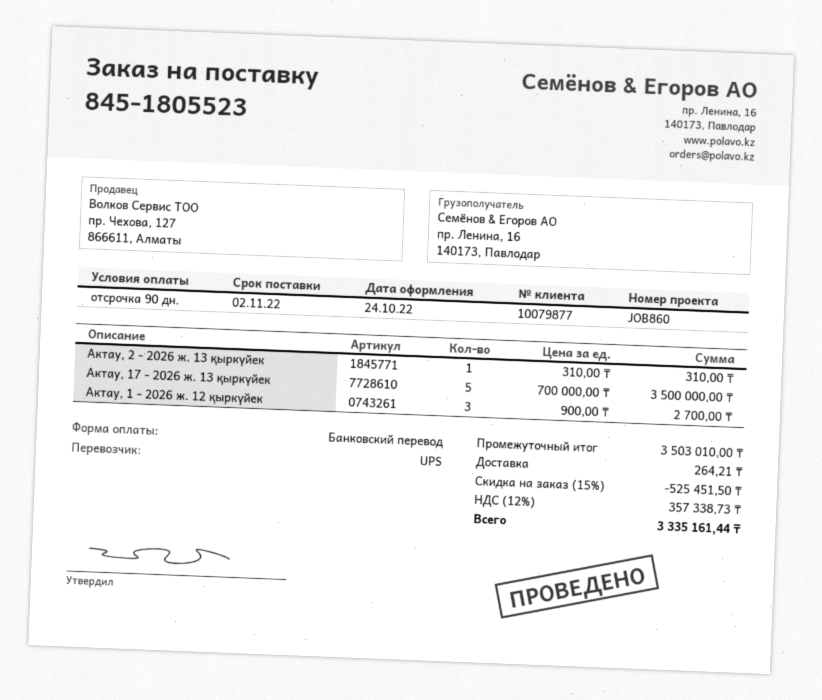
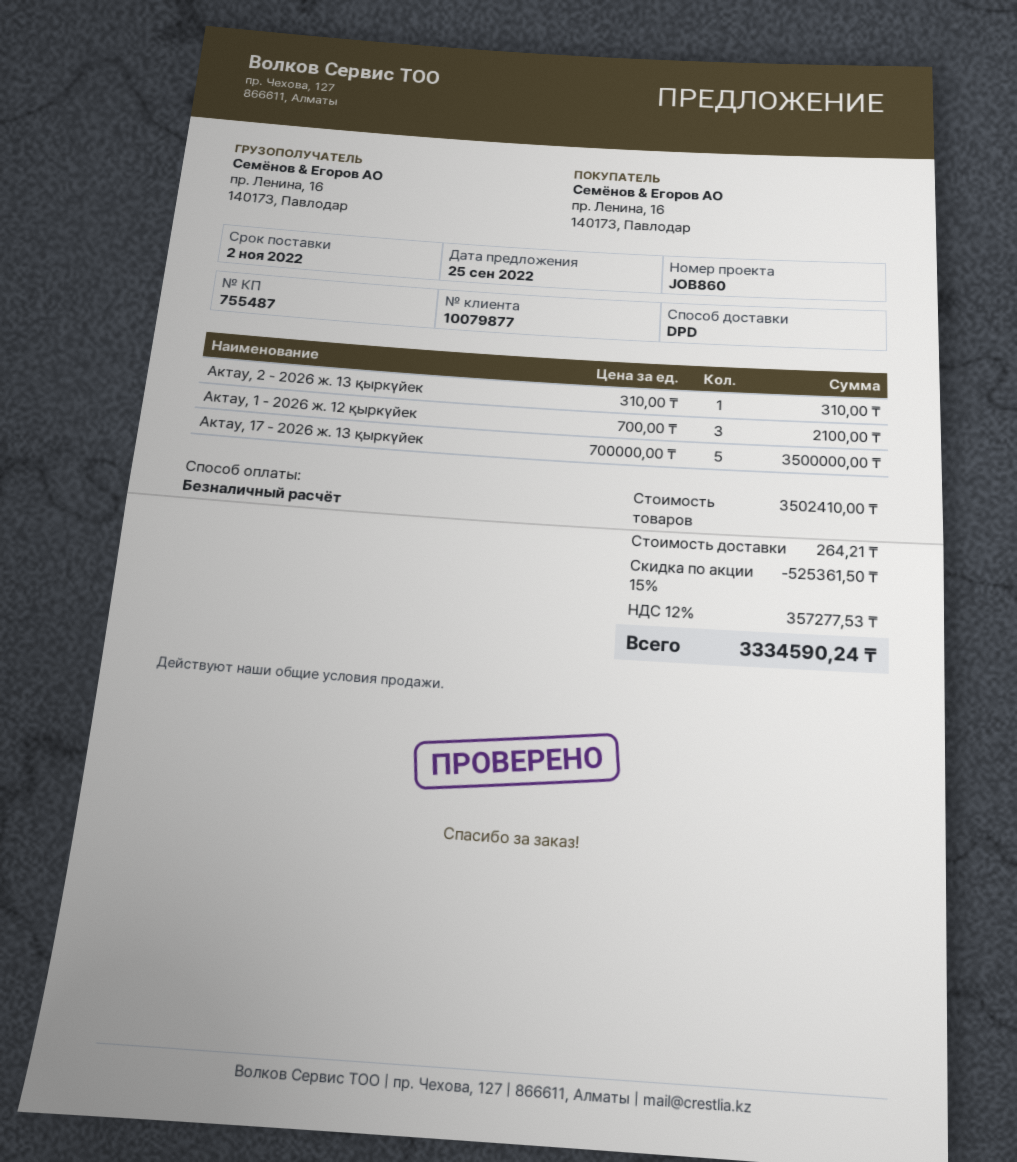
shipping method: UPS -> DPD
Актау, 1 - 2026 ж. 12 қыркүйек: 3 x 900.00 = 2700.00 -> 3 x 700.00 = 2100.00
subtotal: 3503010.00 -> 3502410.00
discount: 15% = 525451.50 -> 15% = 525361.50
tax: 12% = 357338.73 -> 12% = 357277.53
total: 3335161.44 -> 3334590.24

